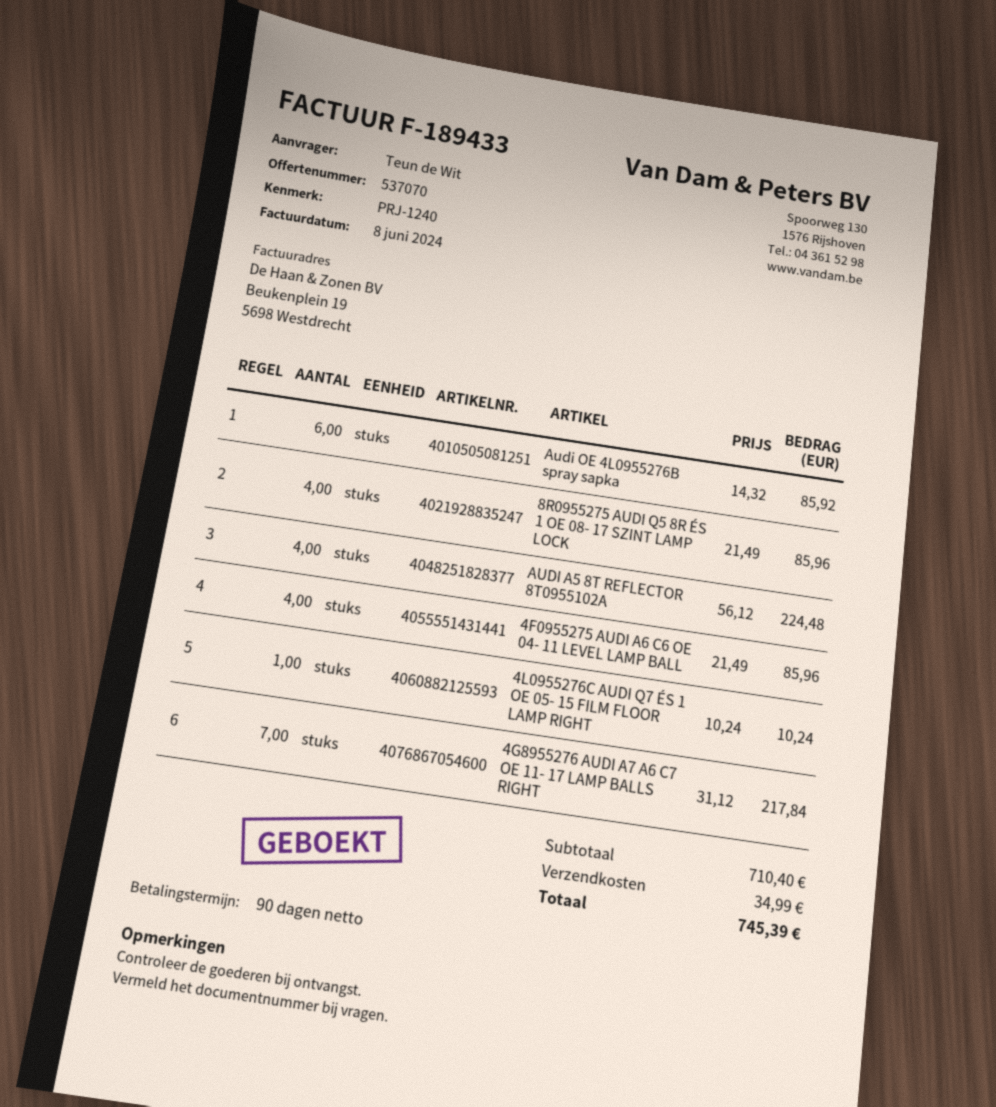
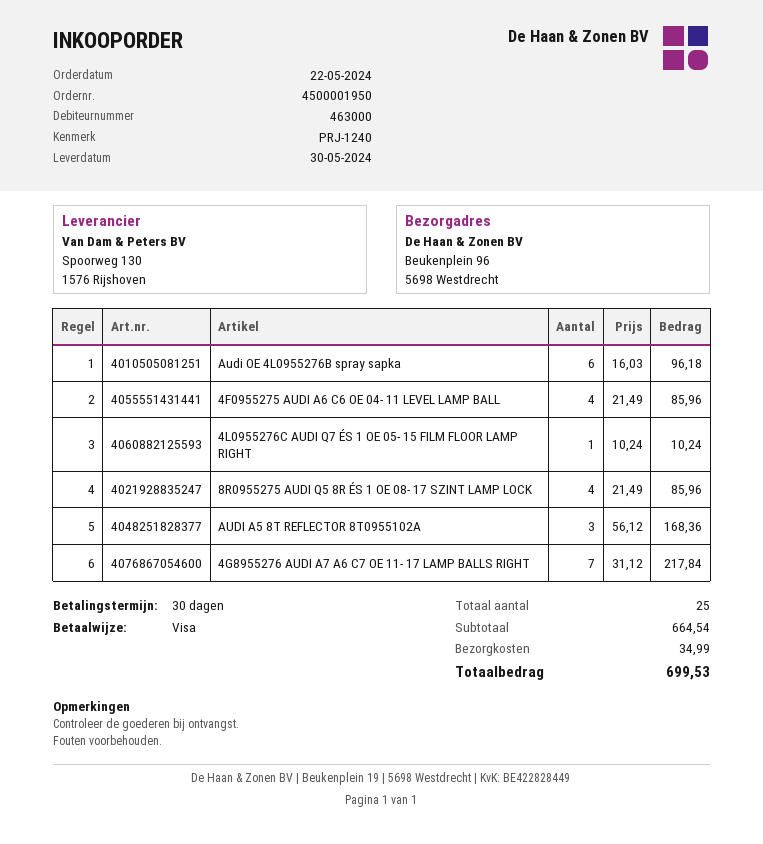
payment terms: 90 days -> 30 days
Audi OE 4L0955276B spray sapka: 6 x 14.32 = 85.92 -> 6 x 16.03 = 96.18
AUDI A5 8T REFLECTOR 8T0955102A: 4 x 56.12 = 224.48 -> 3 x 56.12 = 168.36
subtotal: 710.40 -> 664.54
total: 745.39 -> 699.53

